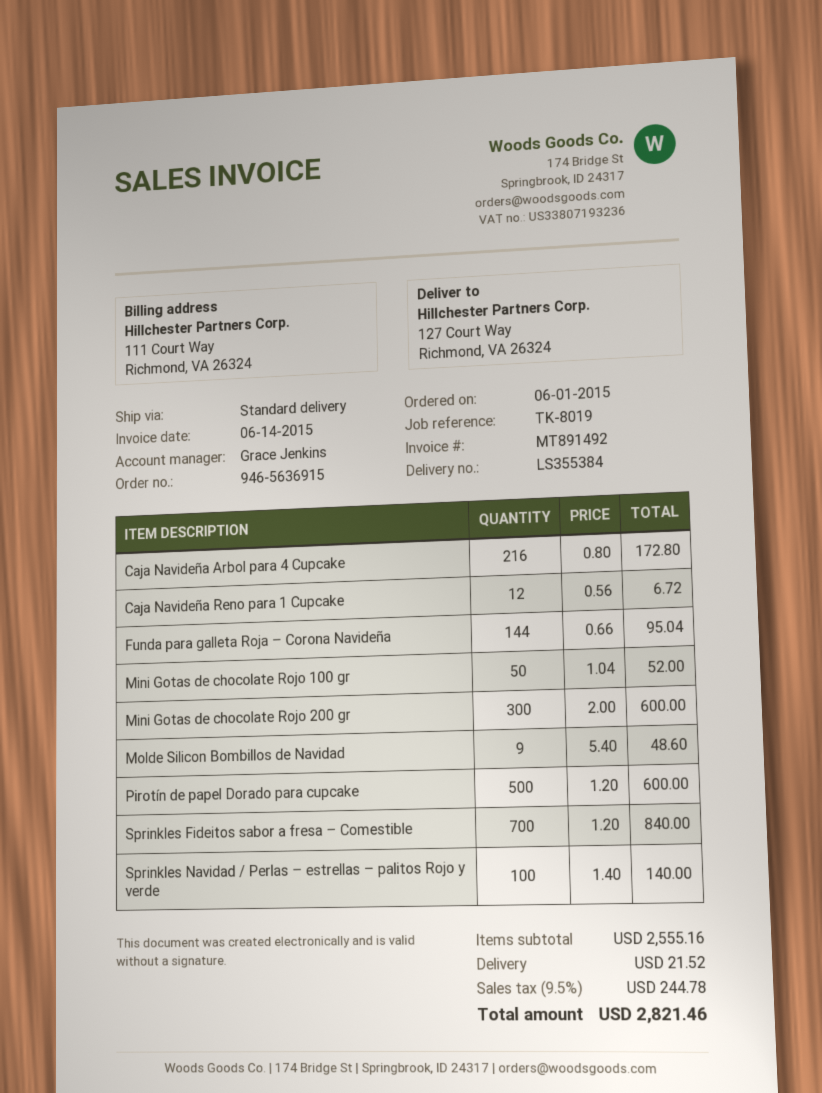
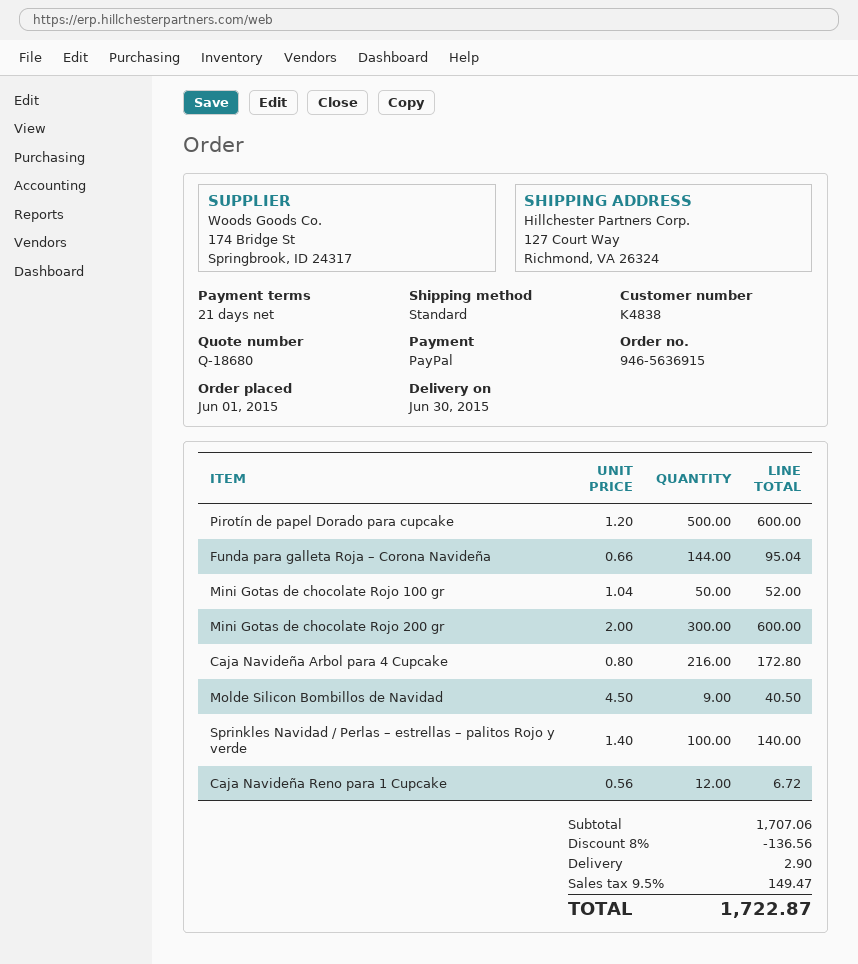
Molde Silicon Bombillos de Navidad: 9 x 5.40 = 48.60 -> 9 x 4.50 = 40.50
Sprinkles Fideitos sabor a fresa – Comestible: 700 x 1.20 = 840.00 -> none
subtotal: 2555.16 -> 1707.06
discount: none -> 8% = 136.56
shipping: 21.52 -> 2.90
tax: 9.5% = 244.78 -> 9.5% = 149.47
total: 2821.46 -> 1722.87

